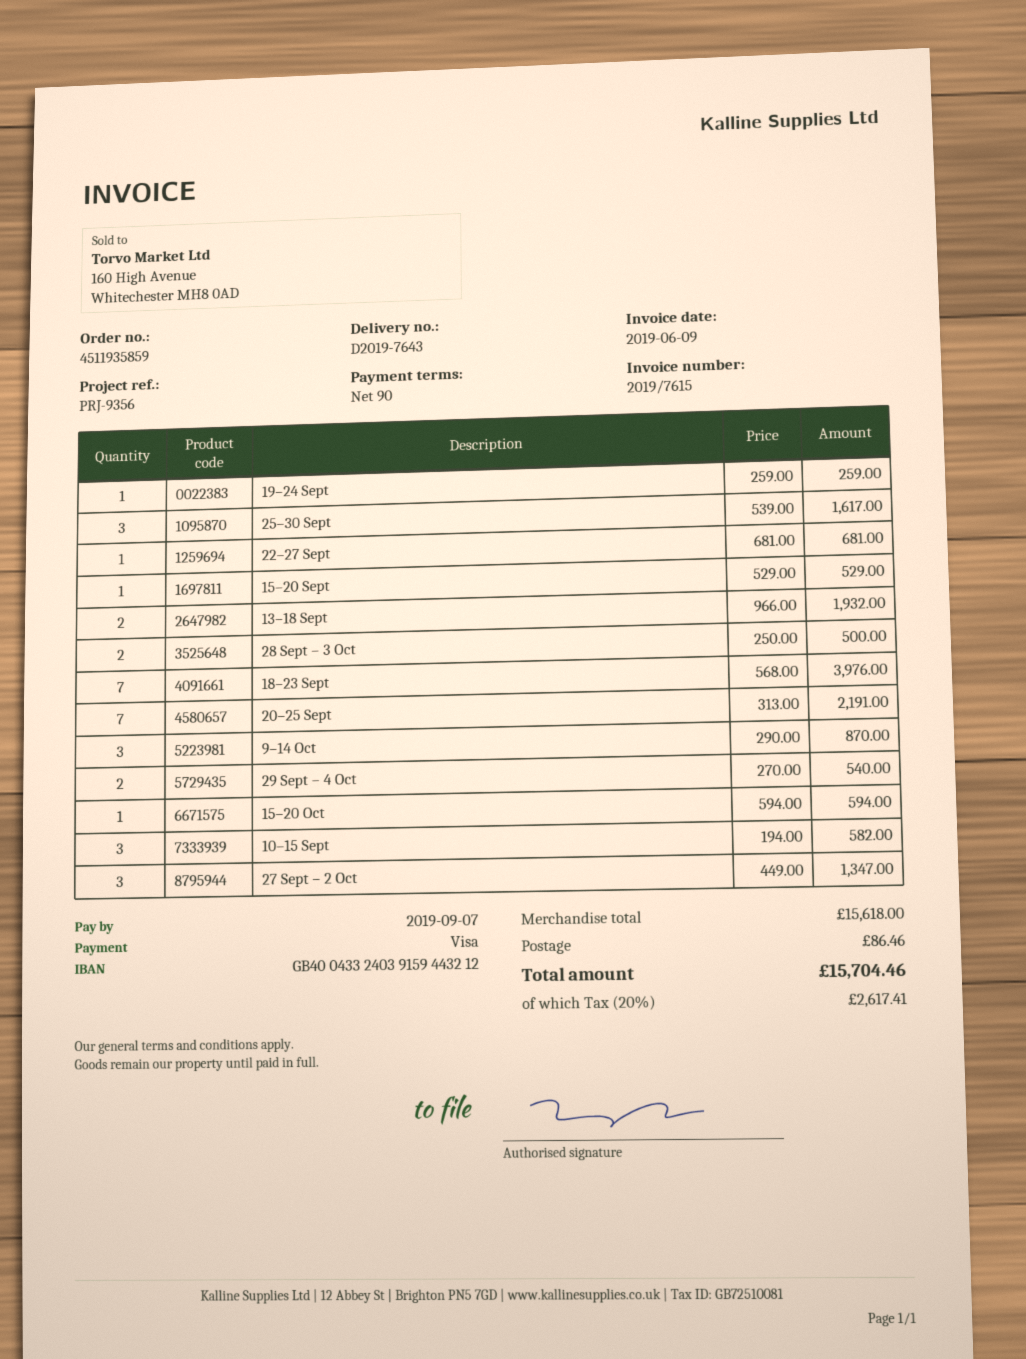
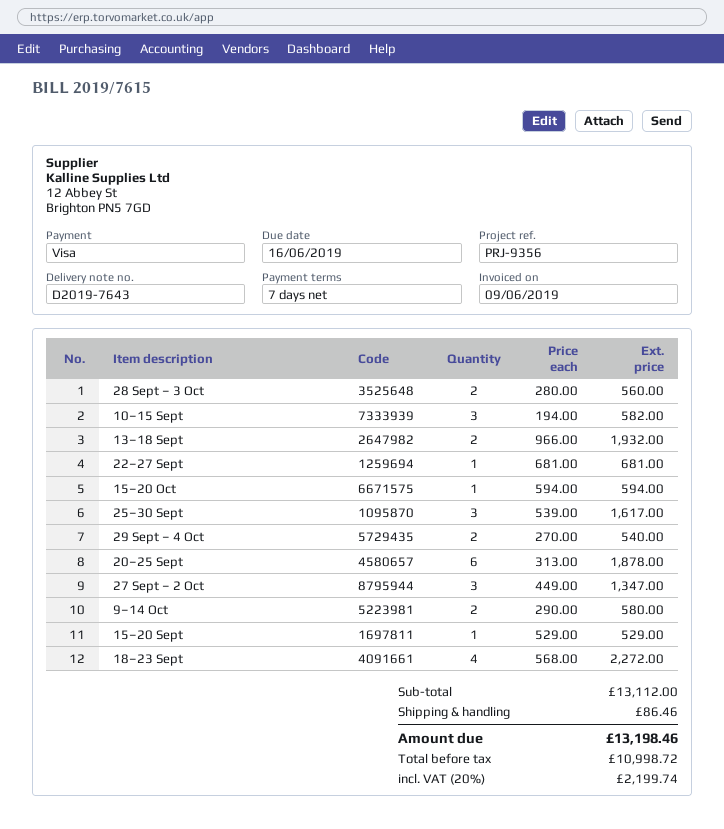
payment terms: 90 days -> 7 days
due date: 2019-09-07 -> 2019-06-16
19–24 Sept: 1 x 259.00 = 259.00 -> none
28 Sept – 3 Oct: 2 x 250.00 = 500.00 -> 2 x 280.00 = 560.00
18–23 Sept: 7 x 568.00 = 3976.00 -> 4 x 568.00 = 2272.00
20–25 Sept: 7 x 313.00 = 2191.00 -> 6 x 313.00 = 1878.00
9–14 Oct: 3 x 290.00 = 870.00 -> 2 x 290.00 = 580.00
subtotal: 15618.00 -> 13112.00
tax: 20% = 2617.41 -> 20% = 2199.74
total: 15704.46 -> 13198.46

